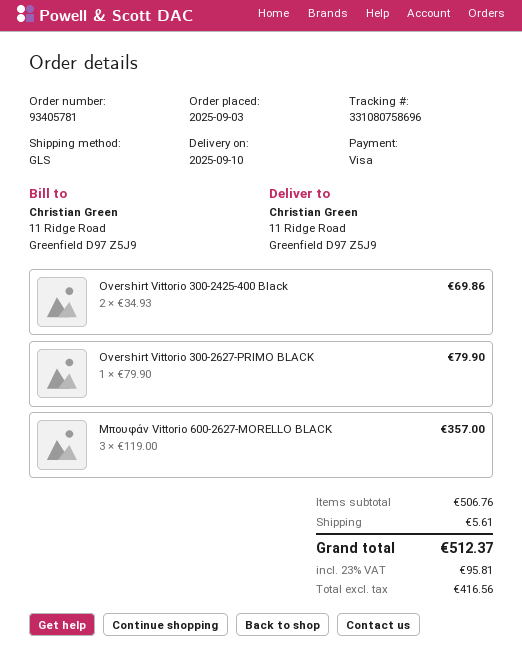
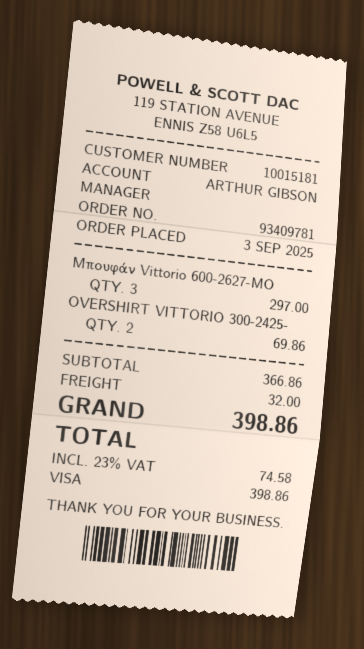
order number: 93405781 -> 93409781
Overshirt Vittorio 300-2627-PRIMO BLACK: 1 for 79.90 -> none
Μπουφάν Vittorio 600-2627-MORELLO BLACK: 3 for 357.00 -> 3 for 297.00
subtotal: 506.76 -> 366.86
shipping: 5.61 -> 32.00
tax: 23% = 95.81 -> 23% = 74.58
total: 512.37 -> 398.86

